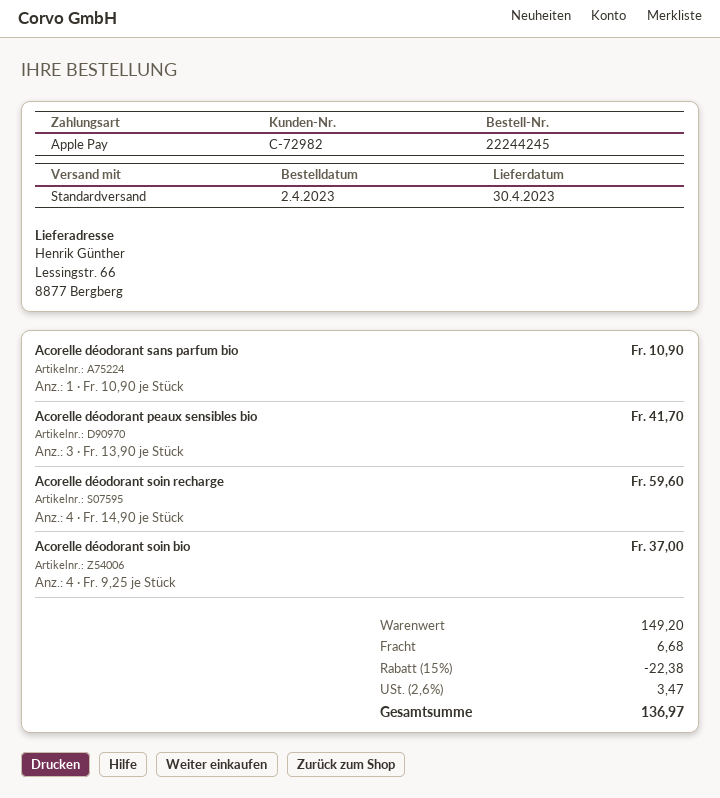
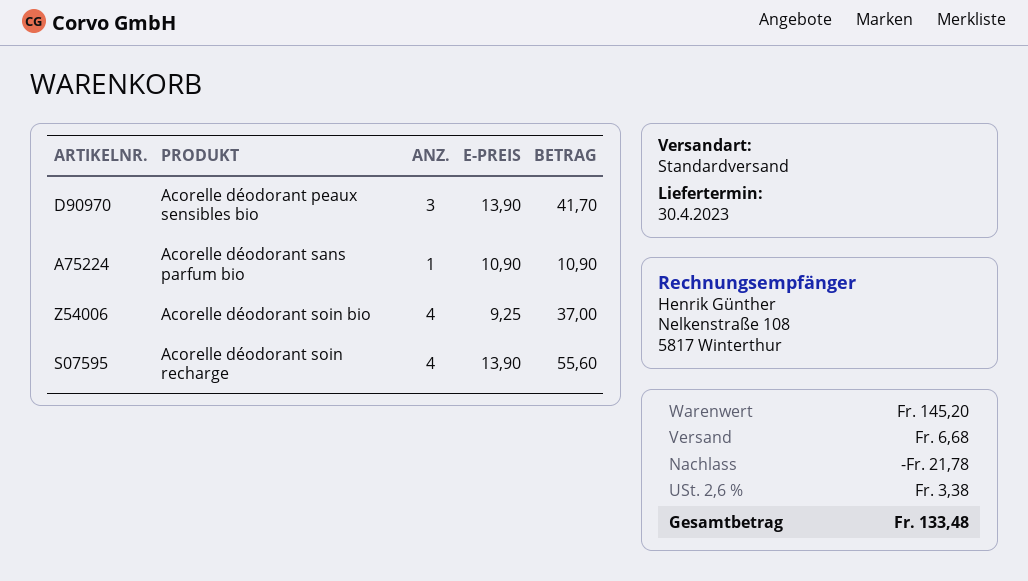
Acorelle déodorant soin recharge: 4 x 14.90 = 59.60 -> 4 x 13.90 = 55.60
subtotal: 149.20 -> 145.20
discount: 22.38 -> 21.78
tax: 2.6% = 3.47 -> 2.6% = 3.38
total: 136.97 -> 133.48

